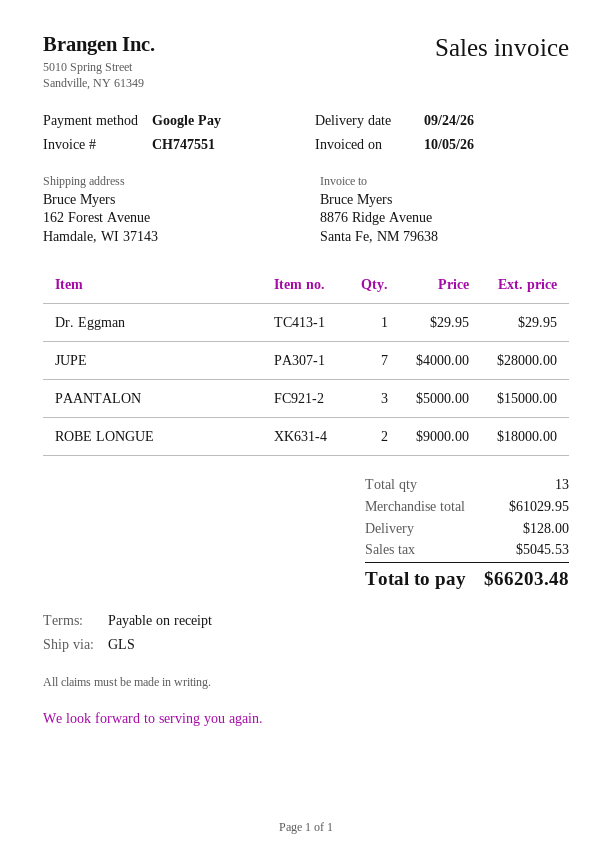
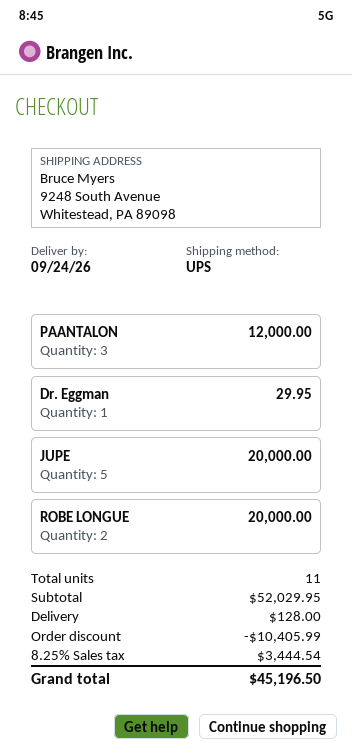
shipping method: GLS -> UPS
ship to: 162 Forest Avenue, Hamdale, WI 37143 -> 9248 South Avenue, Whitestead, PA 89098
JUPE: 7 for 28000.00 -> 5 for 20000.00
PAANTALON: 3 for 15000.00 -> 3 for 12000.00
ROBE LONGUE: 2 for 18000.00 -> 2 for 20000.00
total quantity: 13 -> 11
subtotal: 61029.95 -> 52029.95
discount: none -> 10405.99
tax: 5045.53 -> 3444.54
total: 66203.48 -> 45196.50

